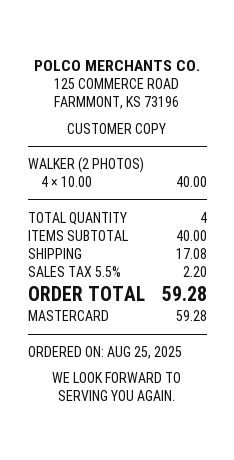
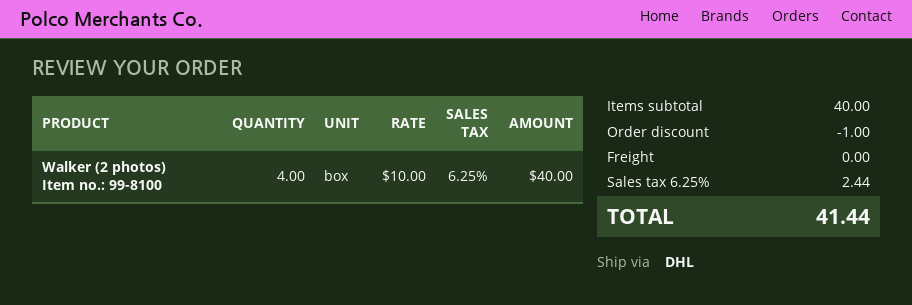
discount: none -> 1.00
shipping: 17.08 -> 0.00
tax: 5.5% = 2.20 -> 6.25% = 2.44
total: 59.28 -> 41.44

